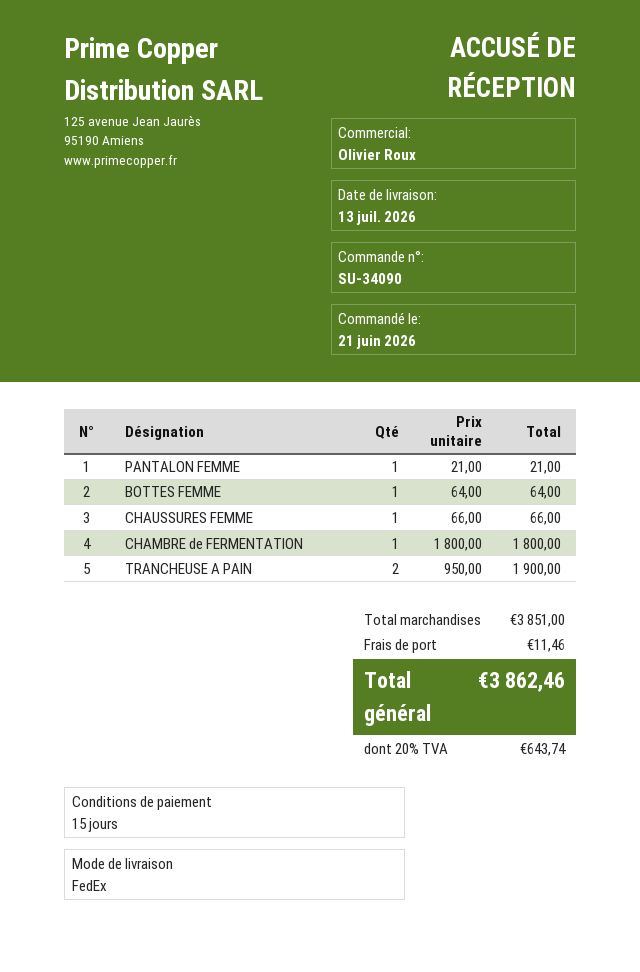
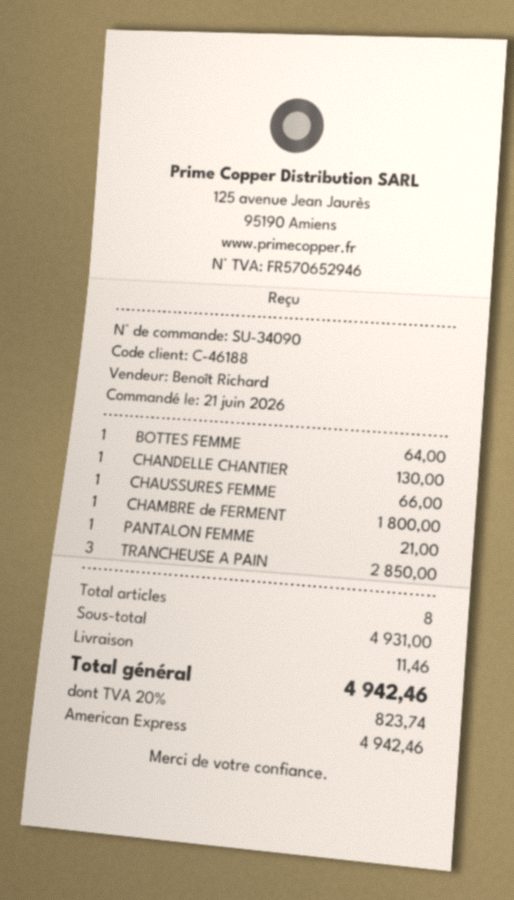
sales rep: Olivier Roux -> Benoît Richard
TRANCHEUSE A PAIN: 2 for 1900.00 -> 3 for 2850.00
CHANDELLE CHANTIER: none -> 1 for 130.00
subtotal: 3851.00 -> 4931.00
tax: 20% = 643.74 -> 20% = 823.74
total: 3862.46 -> 4942.46

